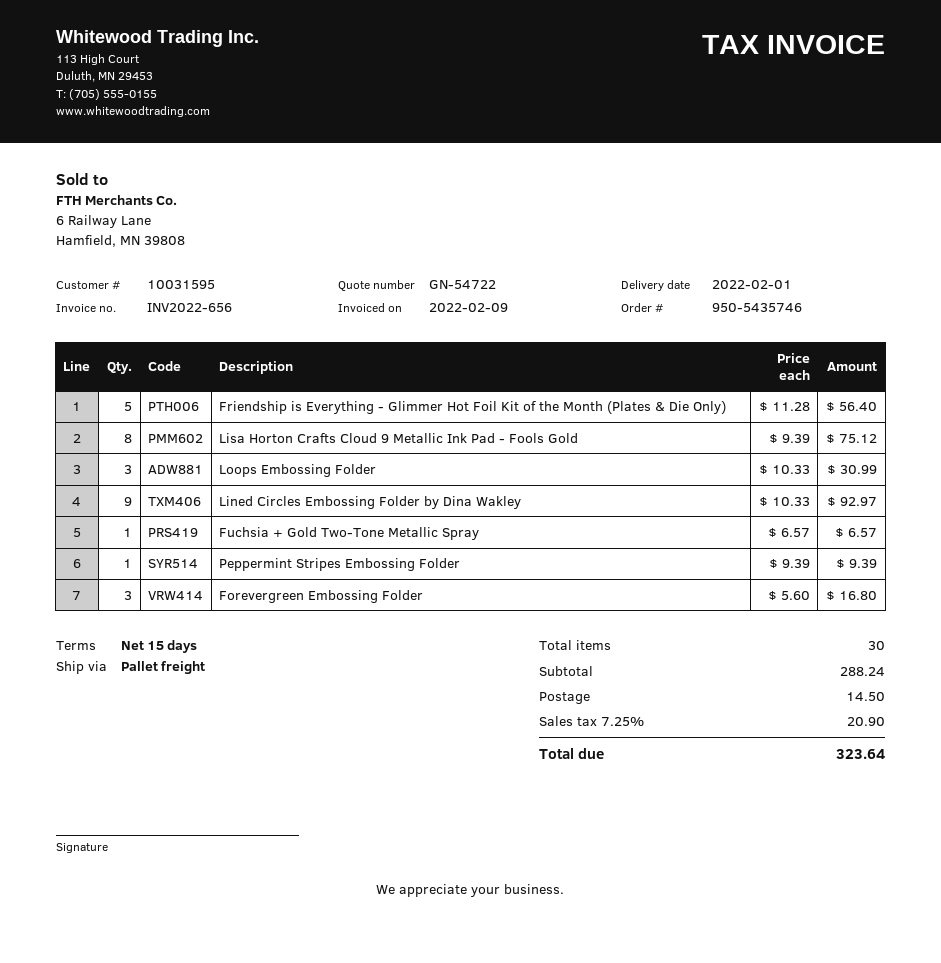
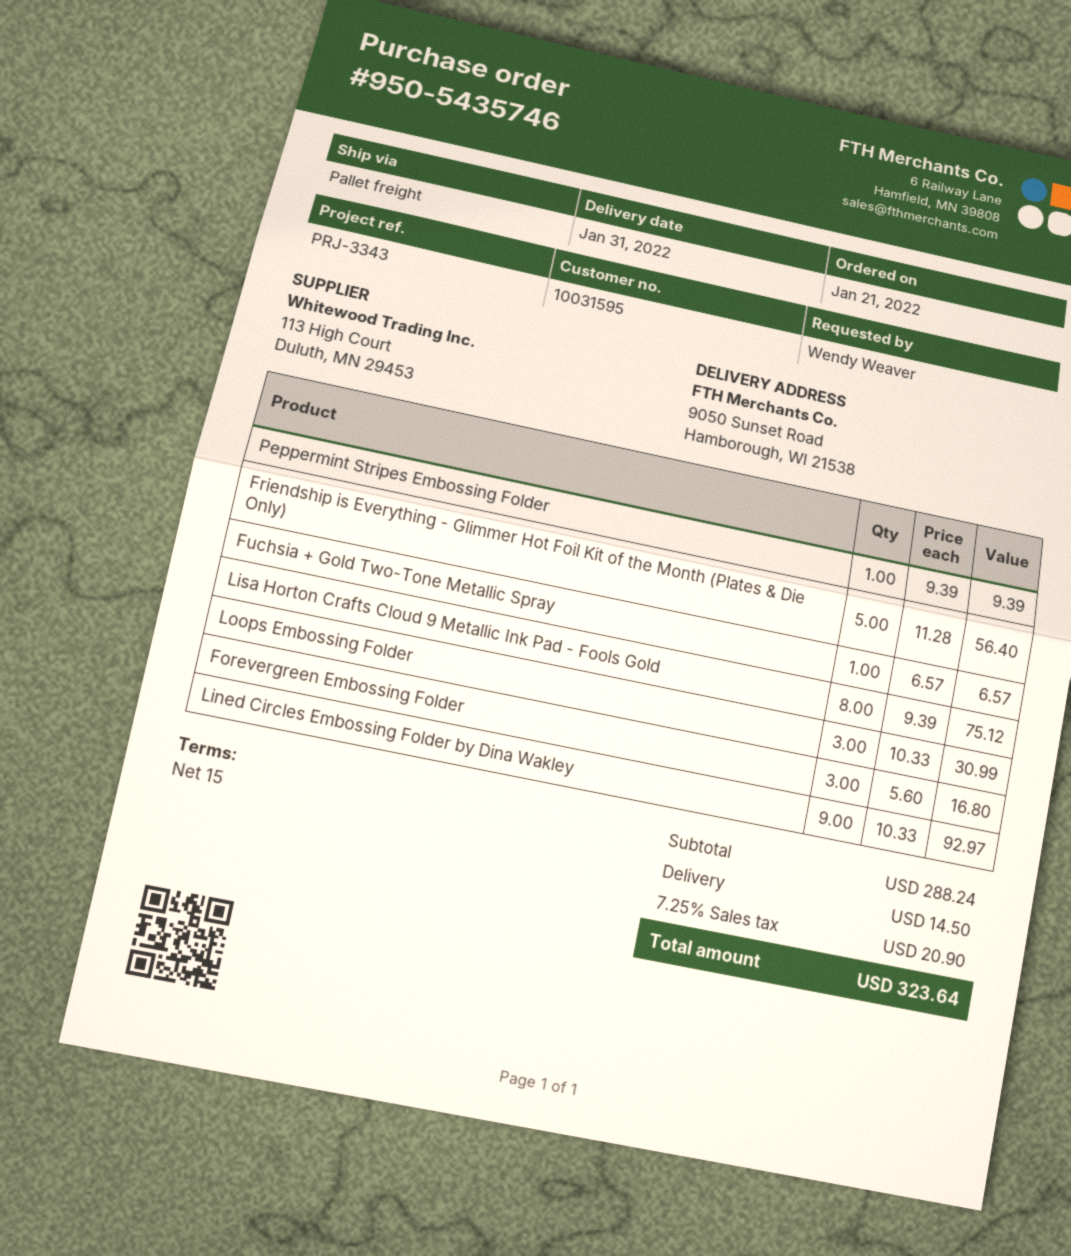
delivery date: 2022-02-01 -> 2022-01-31

